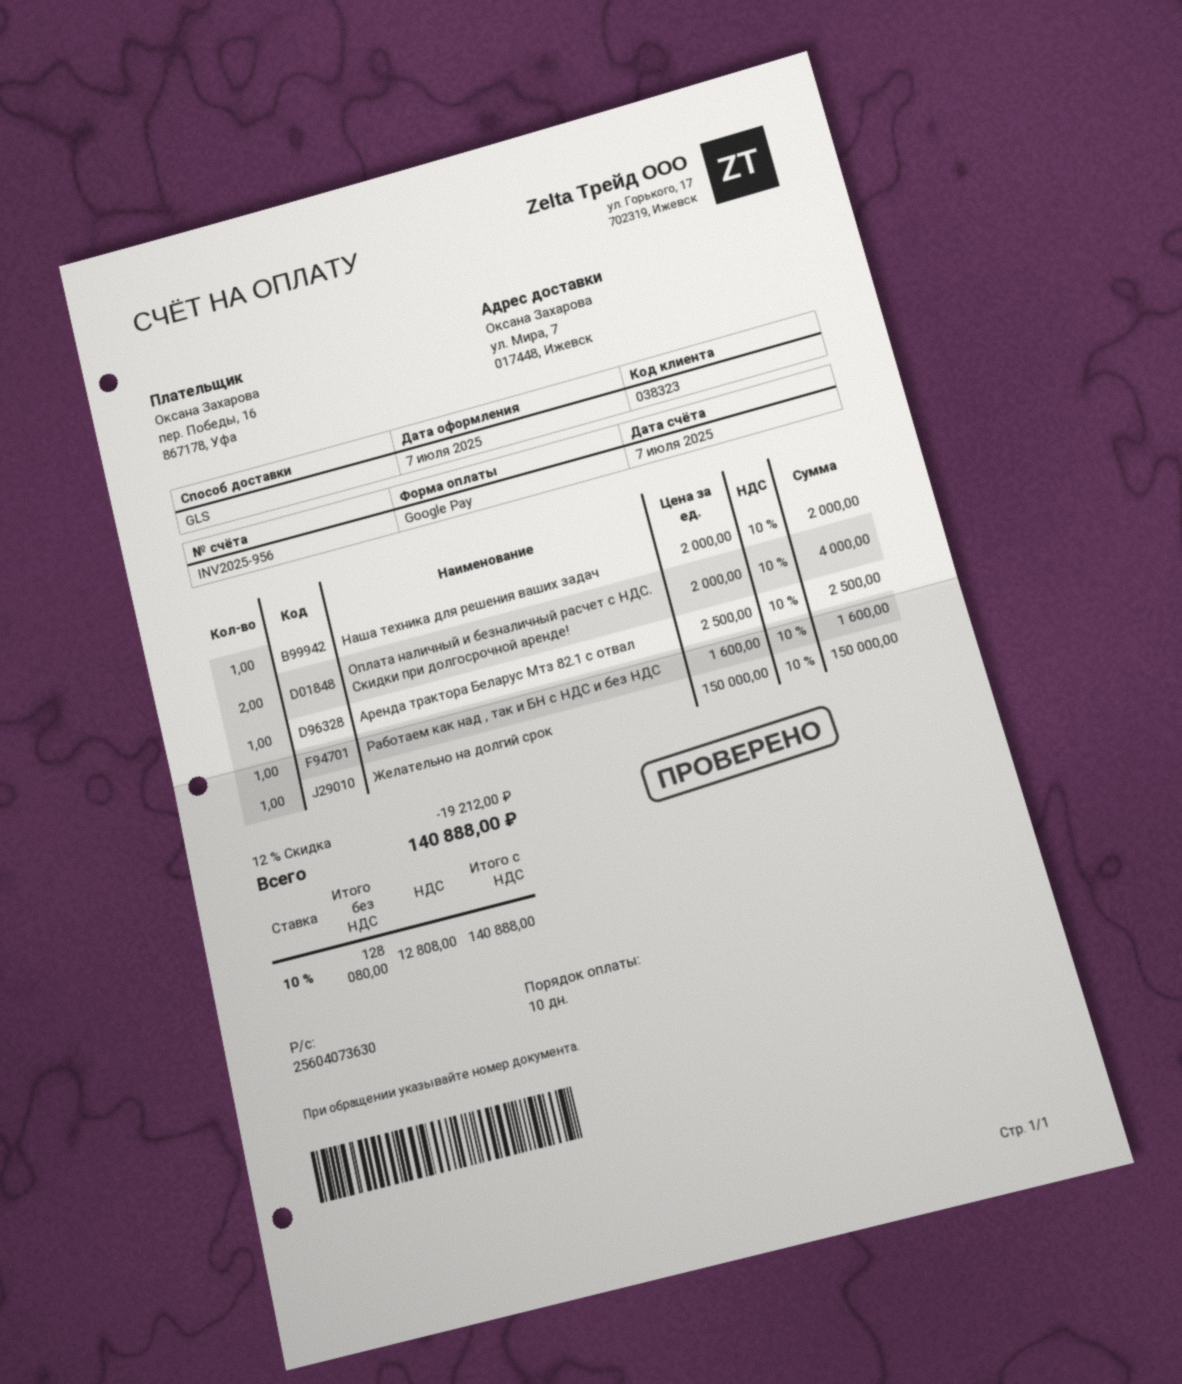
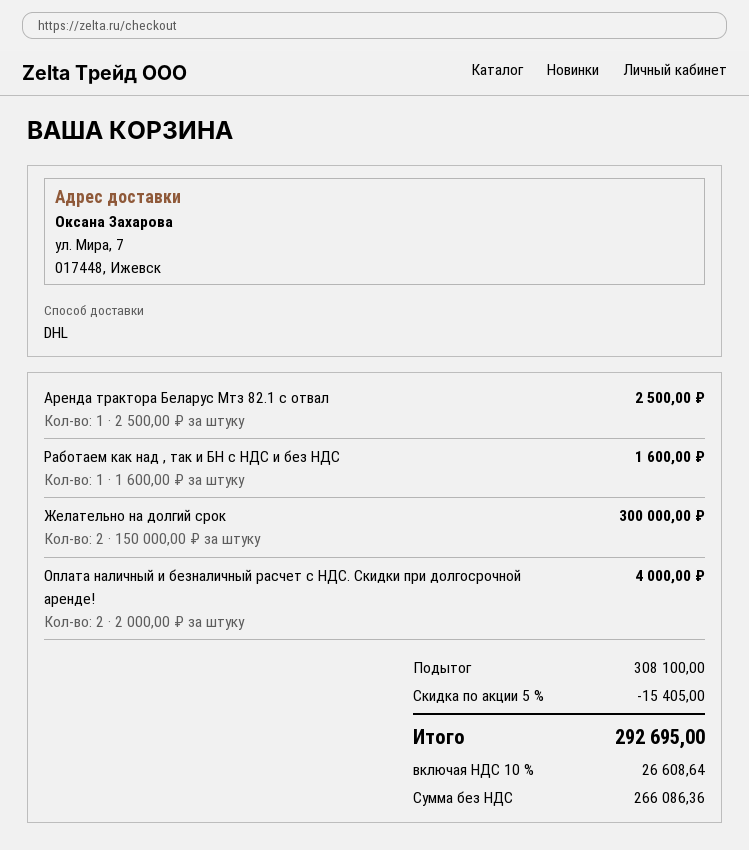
shipping method: GLS -> DHL
Наша техника для решения ваших задач: 1 x 2000.00 = 2000.00 -> none
Желательно на долгий срок: 1 x 150000.00 = 150000.00 -> 2 x 150000.00 = 300000.00
discount: 12% = 19212.00 -> 5% = 15405.00
net: 128080.00 -> 266086.36
tax: 10% = 12808.00 -> 10% = 26608.64
total: 140888.00 -> 292695.00

